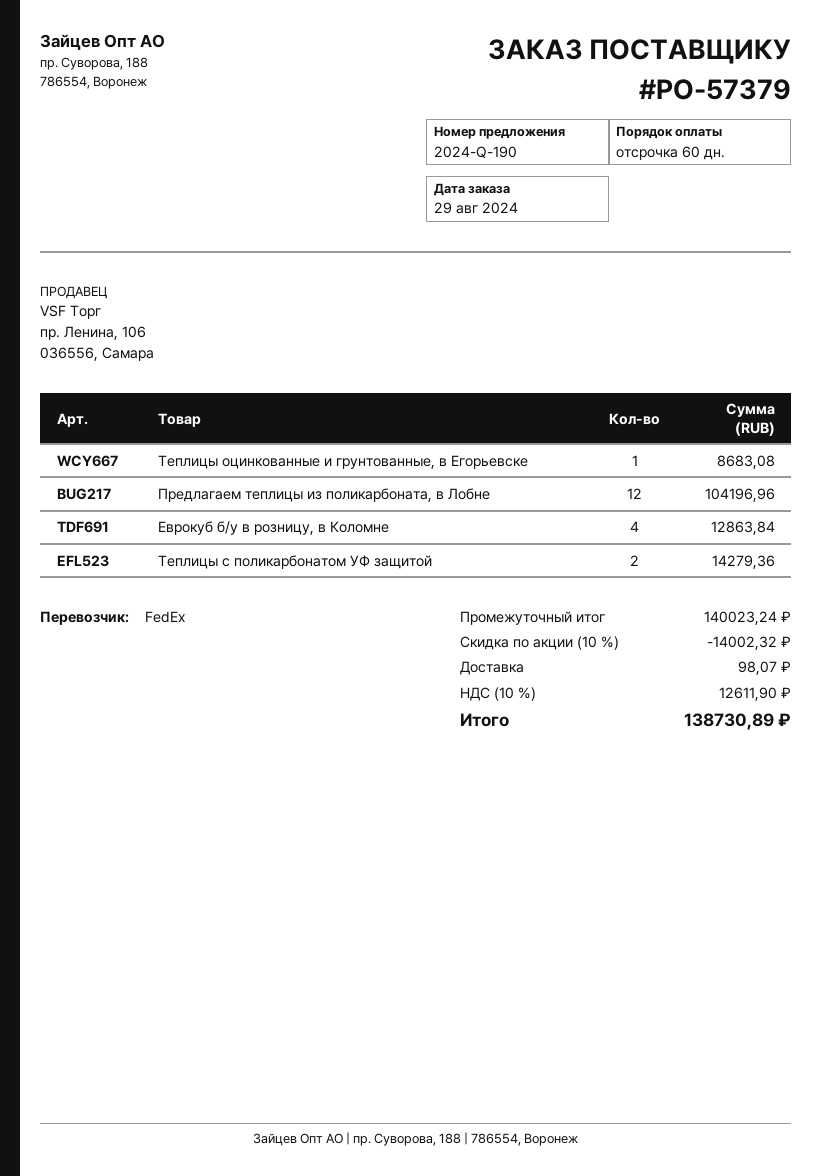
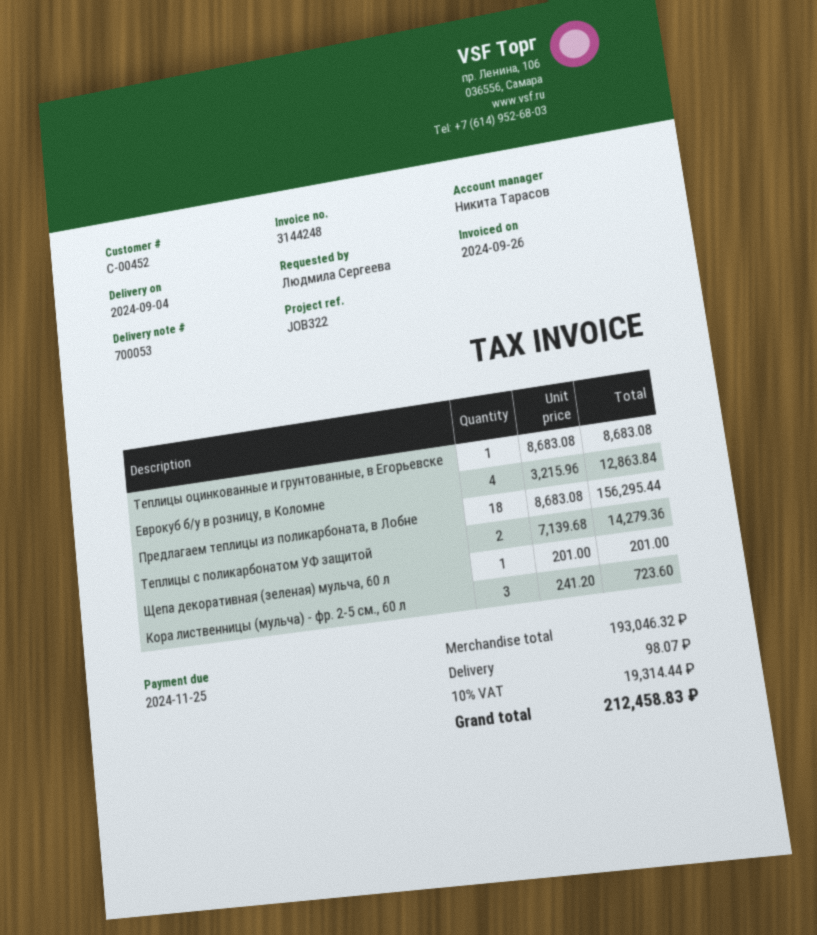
Предлагаем теплицы из поликарбоната, в Лобне: 12 for 104196.96 -> 18 for 156295.44
Щепа декоративная (зеленая) мульча, 60 л: none -> 1 for 201.00
Кора лиственницы (мульча) - фр. 2-5 см., 60 л: none -> 3 for 723.60
subtotal: 140023.24 -> 193046.32
discount: 10% = 14002.32 -> none
tax: 10% = 12611.90 -> 10% = 19314.44
total: 138730.89 -> 212458.83

